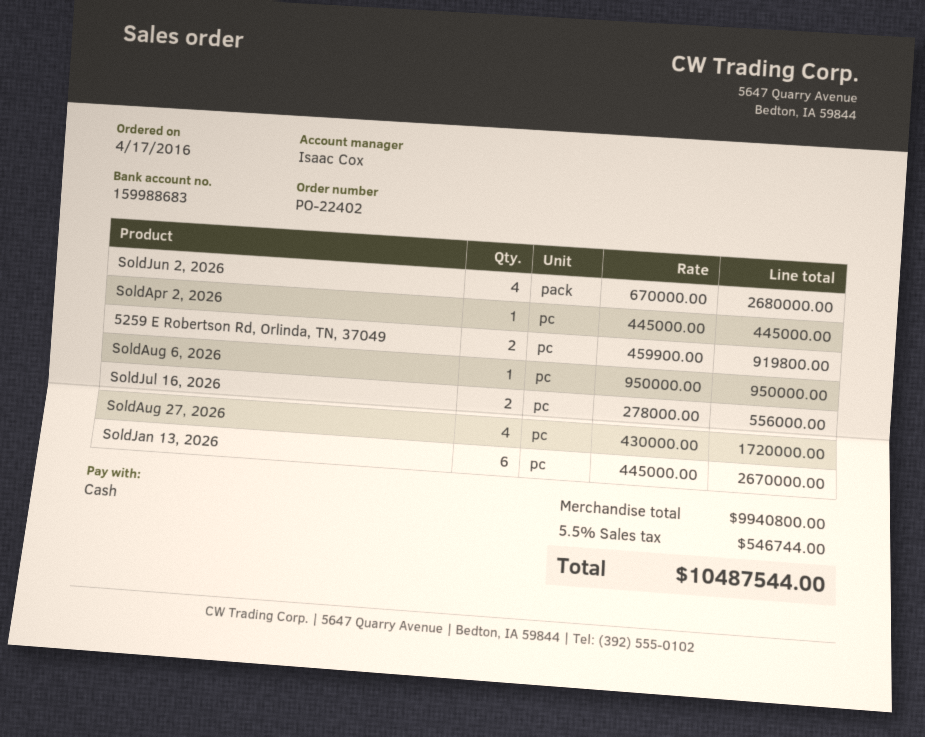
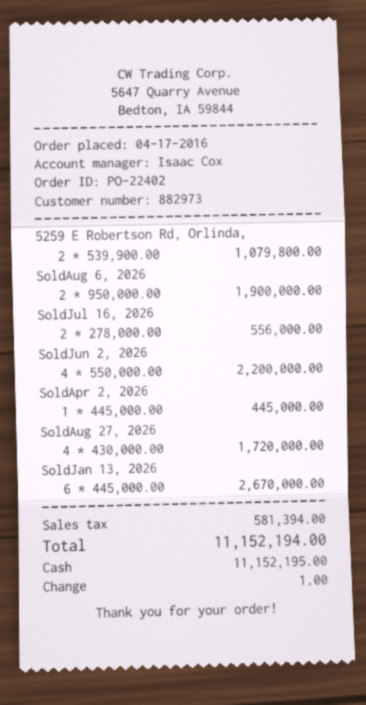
SoldJun 2, 2026: 4 x 670000.00 = 2680000.00 -> 4 x 550000.00 = 2200000.00
5259 E Robertson Rd, Orlinda, TN, 37049: 2 x 459900.00 = 919800.00 -> 2 x 539900.00 = 1079800.00
SoldAug 6, 2026: 1 x 950000.00 = 950000.00 -> 2 x 950000.00 = 1900000.00
tax: 546744.00 -> 581394.00
total: 10487544.00 -> 11152194.00

